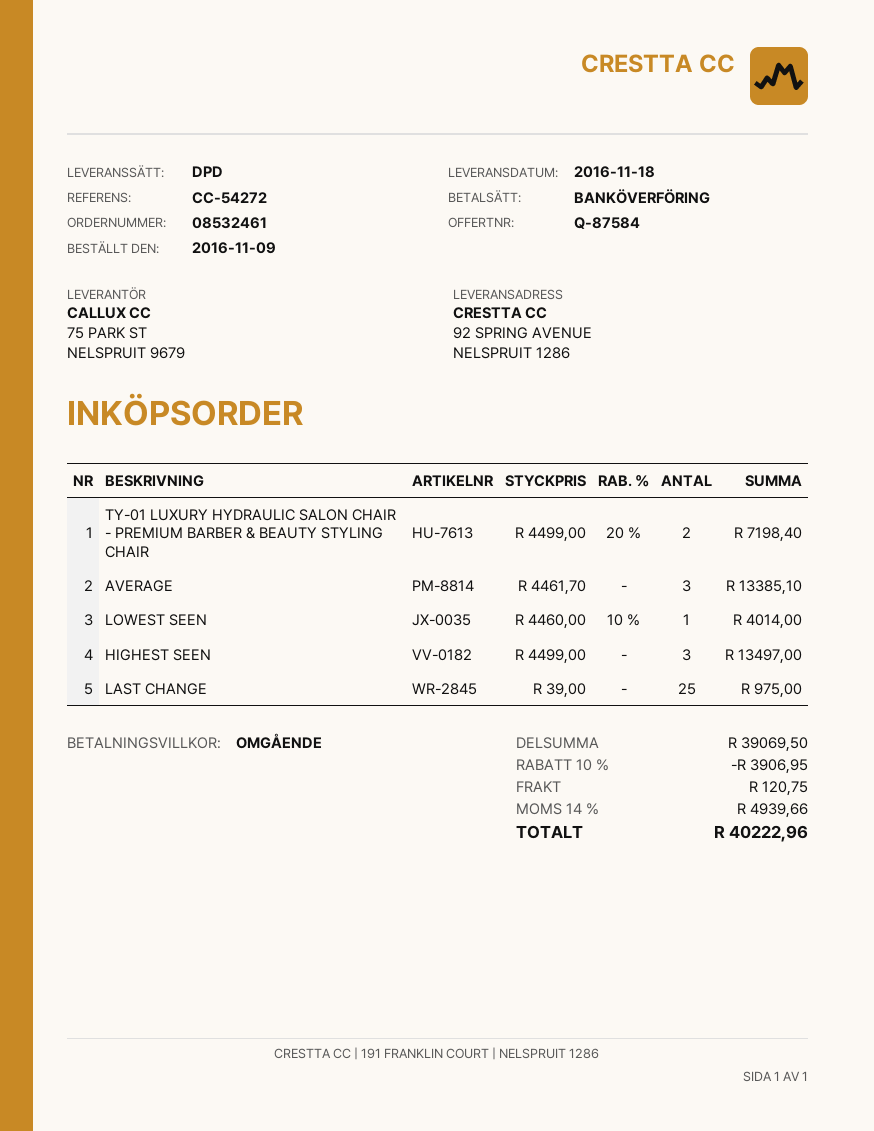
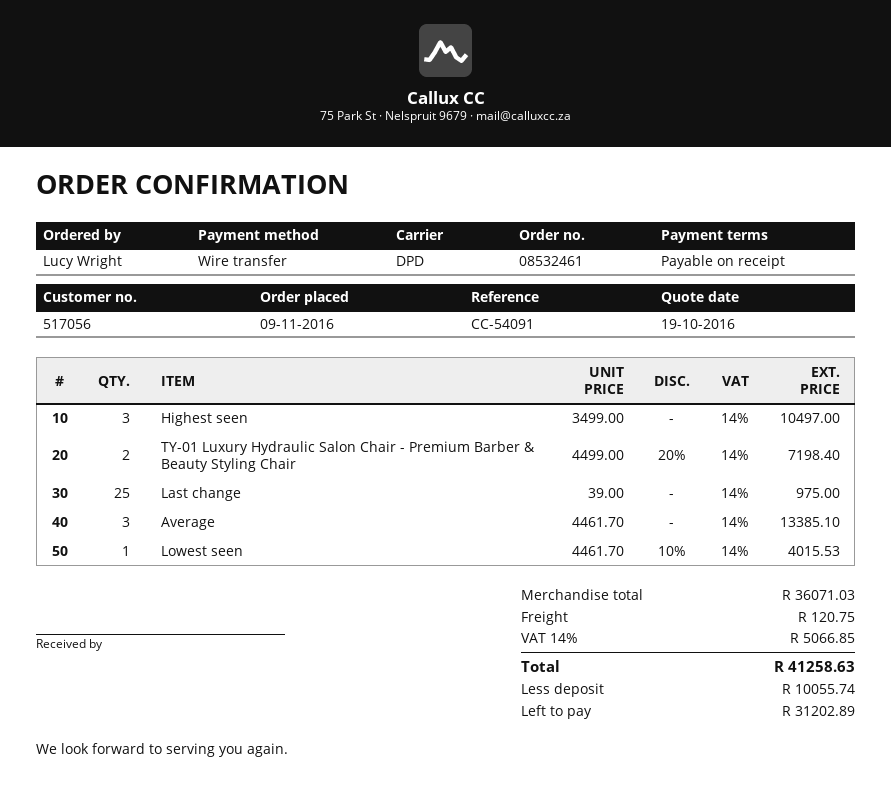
reference: CC-54272 -> CC-54091
LOWEST SEEN: 1 x 4460.00 - 10% = 4014.00 -> 1 x 4461.70 - 10% = 4015.53
HIGHEST SEEN: 3 x 4499.00 = 13497.00 -> 3 x 3499.00 = 10497.00
subtotal: 39069.50 -> 36071.03
discount: 10% = 3906.95 -> none
tax: 14% = 4939.66 -> 14% = 5066.85
total: 40222.96 -> 41258.63

